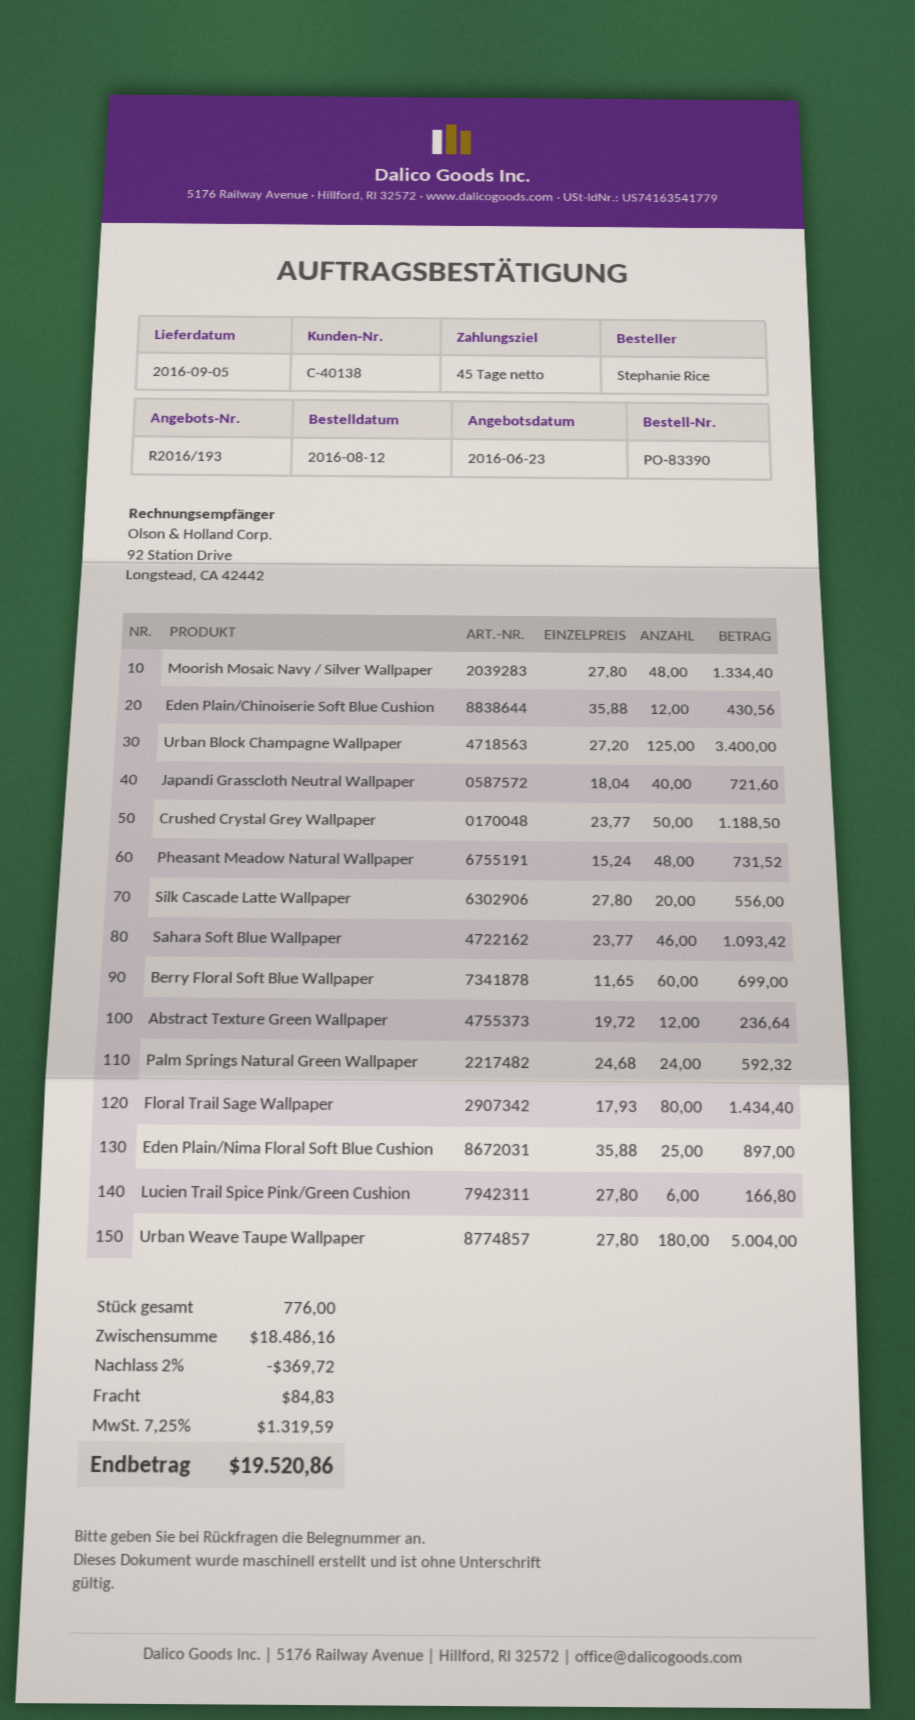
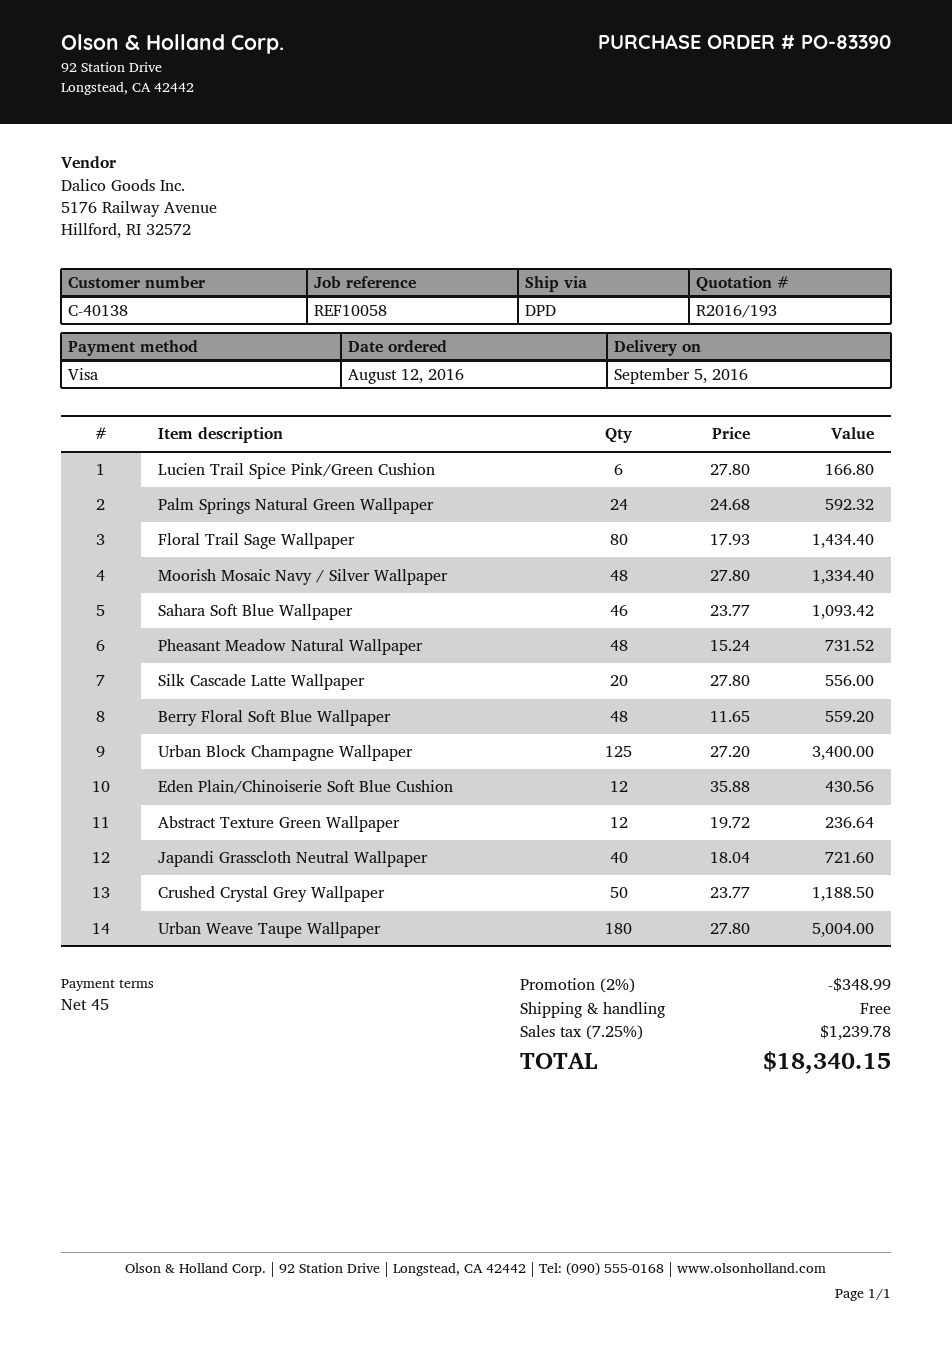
Berry Floral Soft Blue Wallpaper: 60 x 11.65 = 699.00 -> 48 x 11.65 = 559.20
Eden Plain/Nima Floral Soft Blue Cushion: 25 x 35.88 = 897.00 -> none
discount: 2% = 369.72 -> 2% = 348.99
shipping: 84.83 -> 0.00
tax: 7.25% = 1319.59 -> 7.25% = 1239.78
total: 19520.86 -> 18340.15

